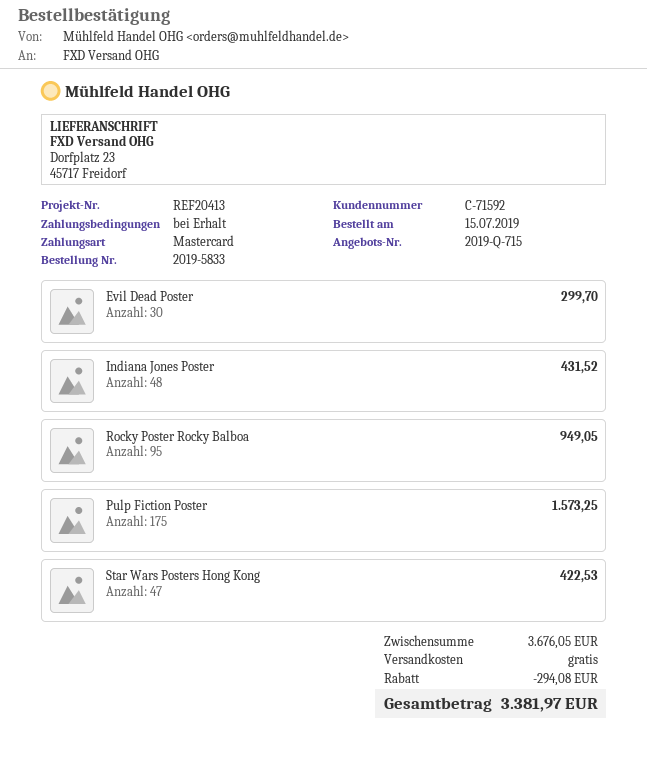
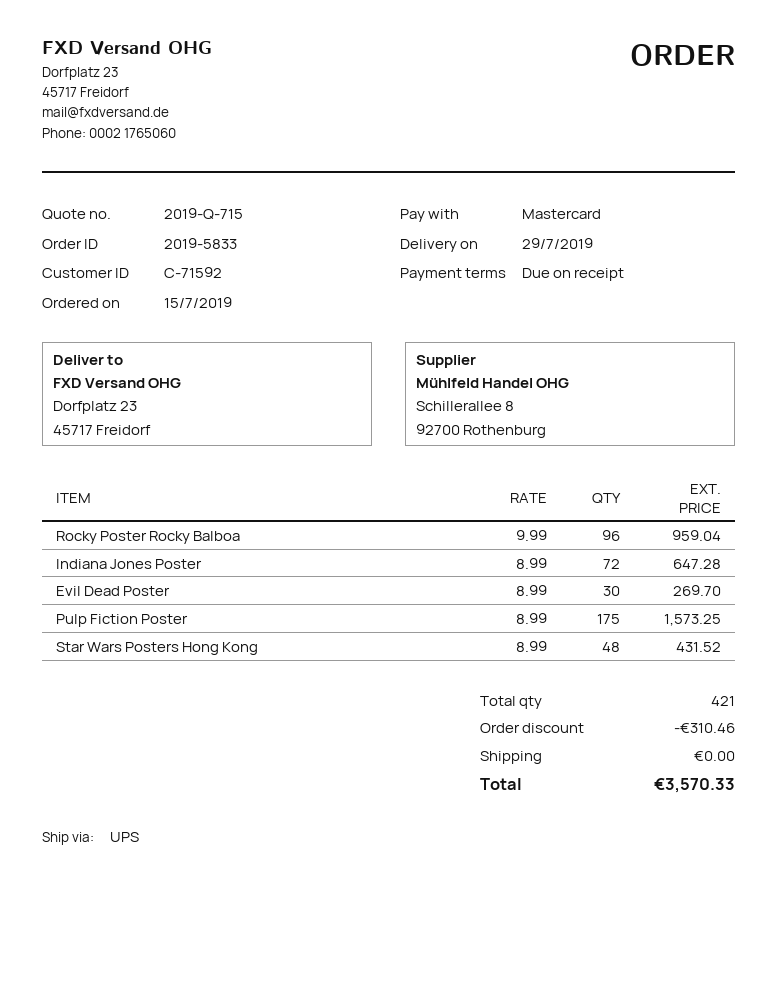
Evil Dead Poster: 30 for 299.70 -> 30 for 269.70
Indiana Jones Poster: 48 for 431.52 -> 72 for 647.28
Rocky Poster Rocky Balboa: 95 for 949.05 -> 96 for 959.04
Star Wars Posters Hong Kong: 47 for 422.53 -> 48 for 431.52
discount: 294.08 -> 310.46
total: 3381.97 -> 3570.33

